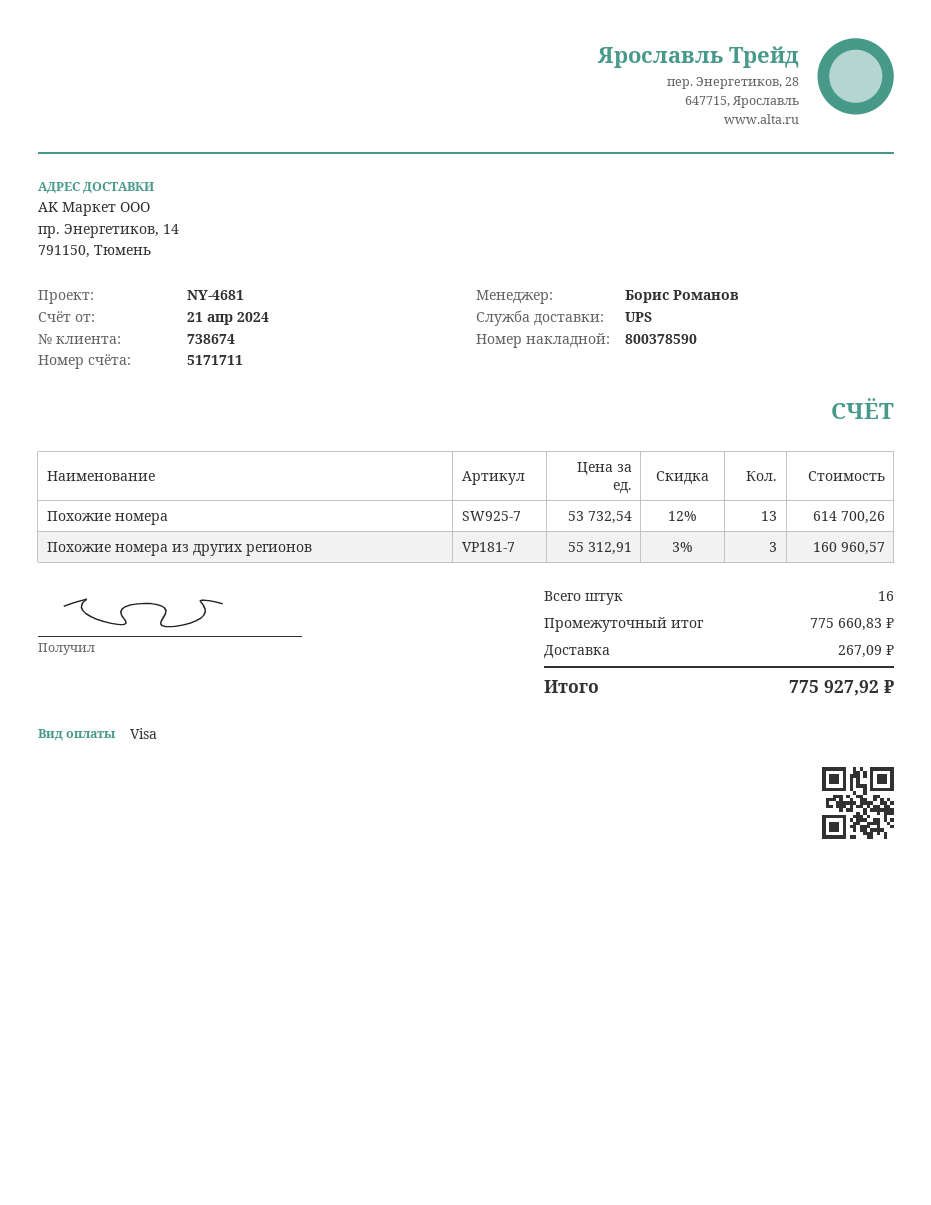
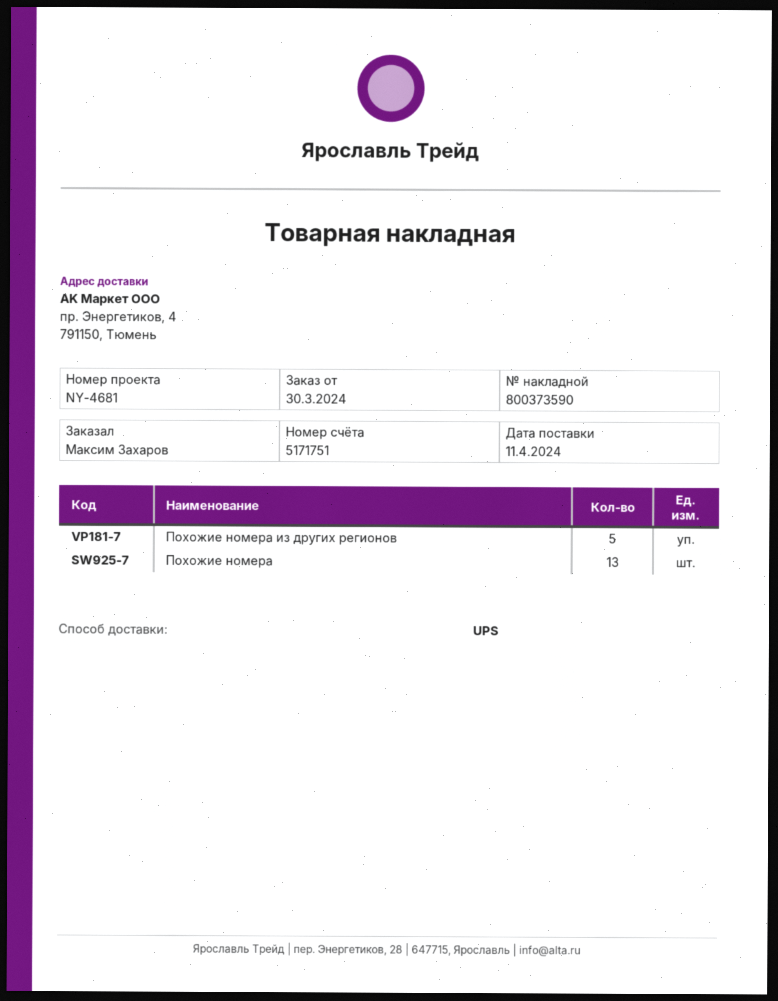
delivery note number: 800378590 -> 800373590
invoice number: 5171711 -> 5171751
ship to: пр. Энергетиков, 14, 791150, Тюмень -> пр. Энергетиков, 4, 791150, Тюмень
Похожие номера из других регионов: 3 -> 5

